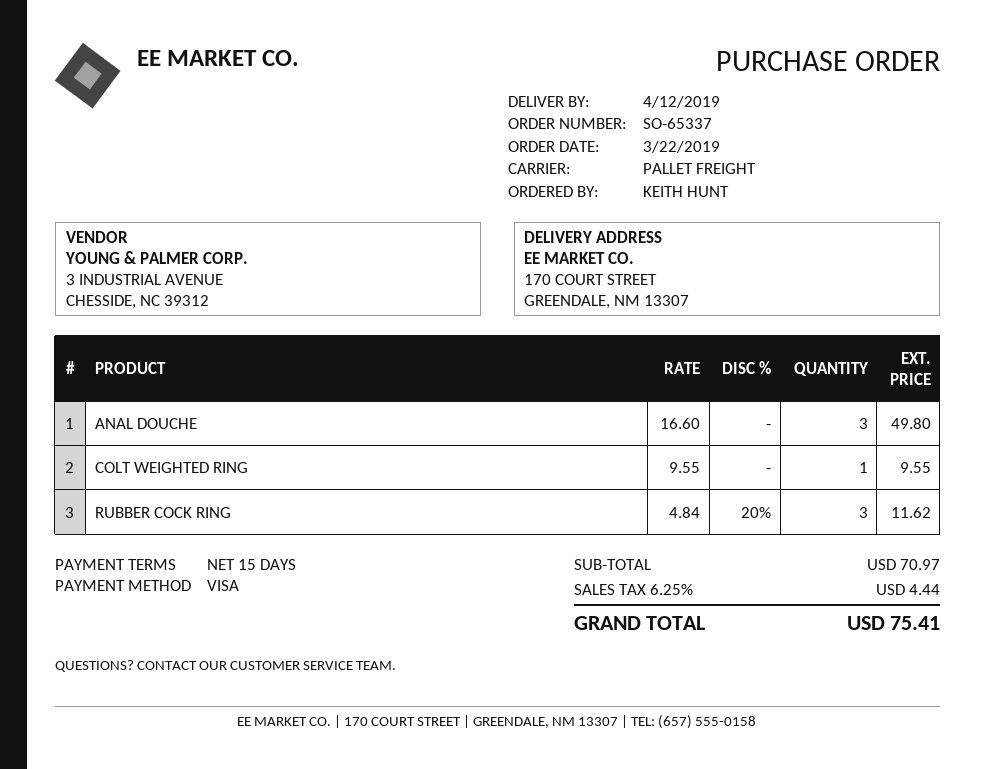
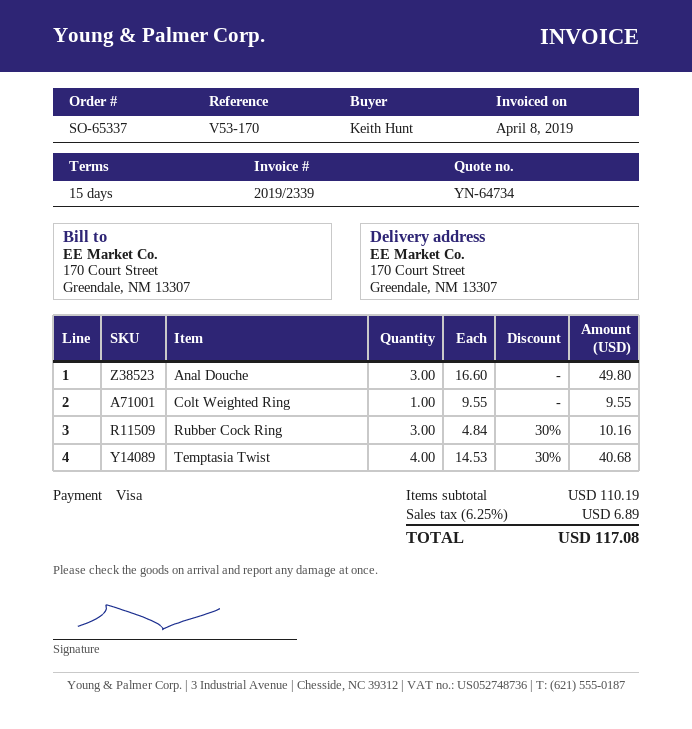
RUBBER COCK RING: 3 x 4.84 - 20% = 11.62 -> 3 x 4.84 - 30% = 10.16
Temptasia Twist: none -> 4 x 14.53 - 30% = 40.68
subtotal: 70.97 -> 110.19
tax: 6.25% = 4.44 -> 6.25% = 6.89
total: 75.41 -> 117.08

